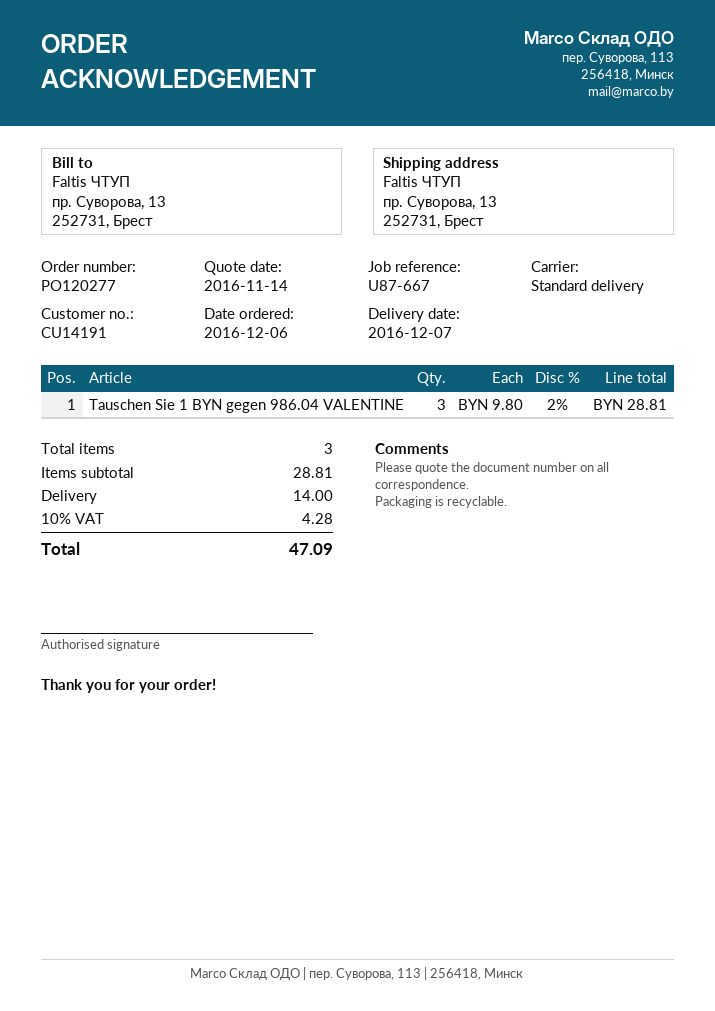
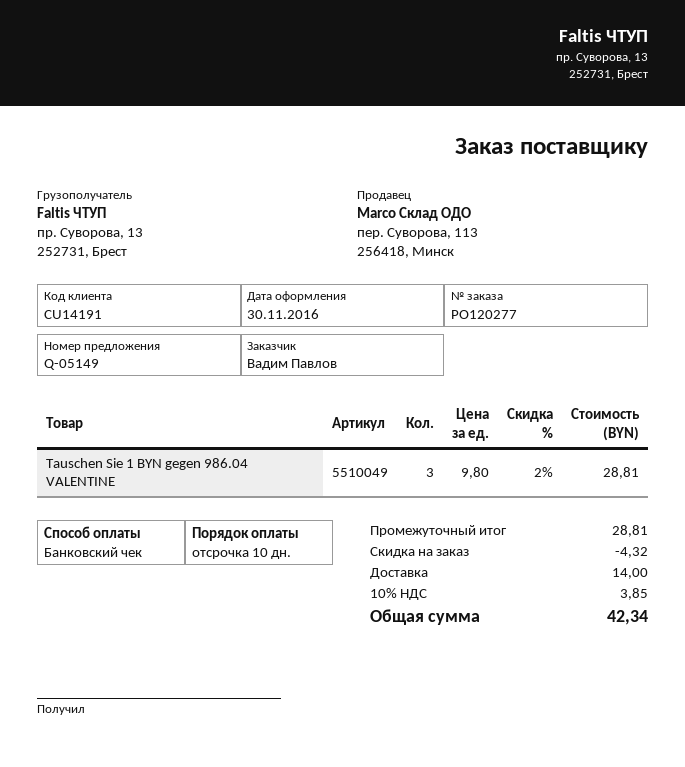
order date: 2016-12-06 -> 2016-11-30
discount: none -> 4.32
tax: 10% = 4.28 -> 10% = 3.85
total: 47.09 -> 42.34

